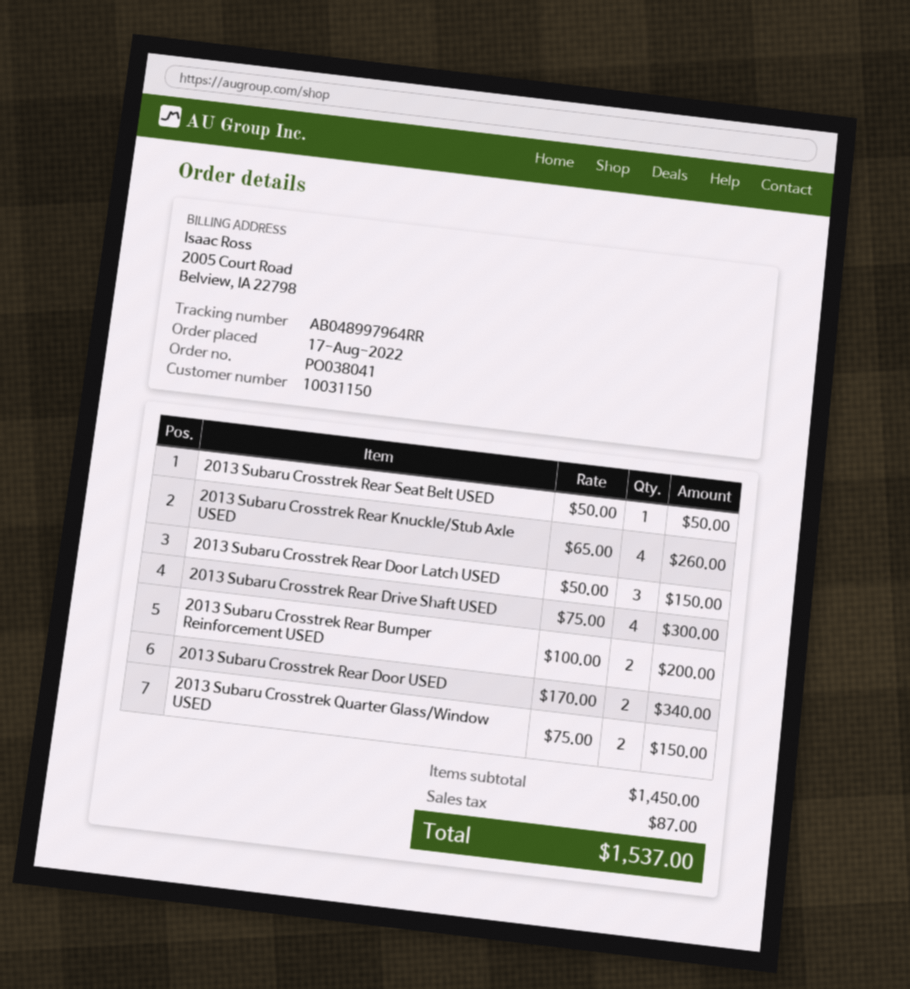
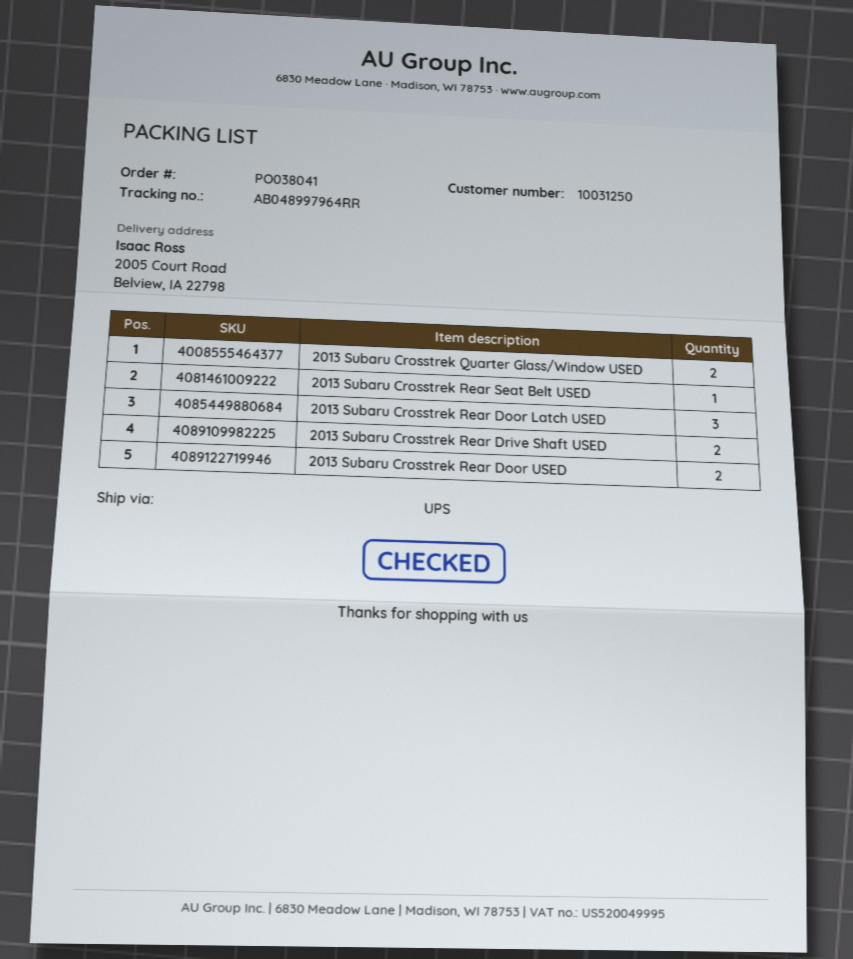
customer number: 10031150 -> 10031250
2013 Subaru Crosstrek Rear Knuckle/Stub Axle USED: 4 -> none
2013 Subaru Crosstrek Rear Drive Shaft USED: 4 -> 2
2013 Subaru Crosstrek Rear Bumper Reinforcement USED: 2 -> none

